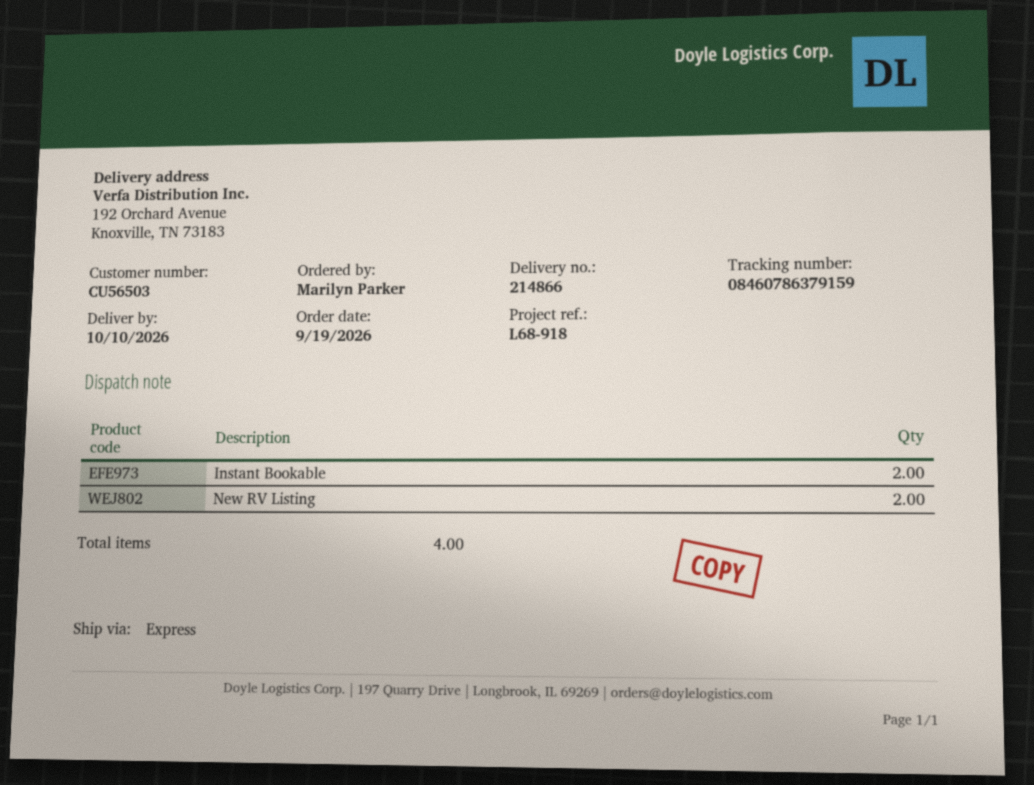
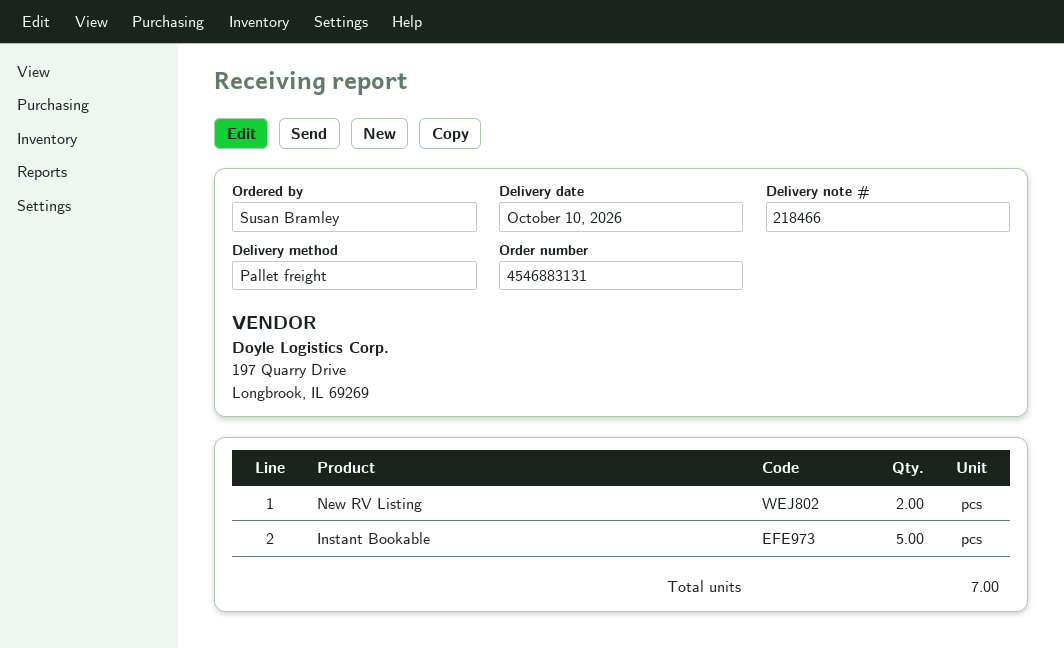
delivery note number: 214866 -> 218466
ordered by: Marilyn Parker -> Susan Bramley
shipping method: express -> pallet freight
Instant Bookable: 2 -> 5
total quantity: 4 -> 7

